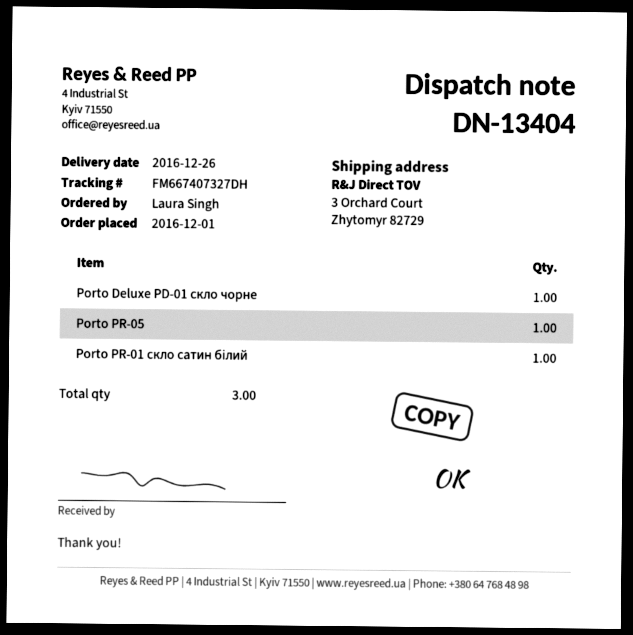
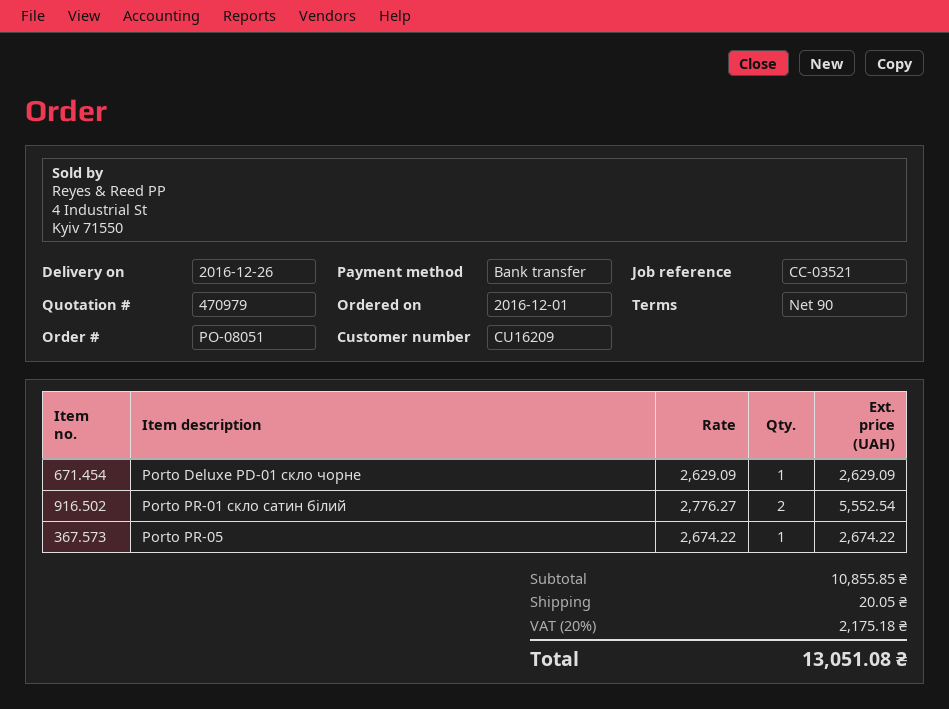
Porto PR-01 скло сатин білий: 1 -> 2

